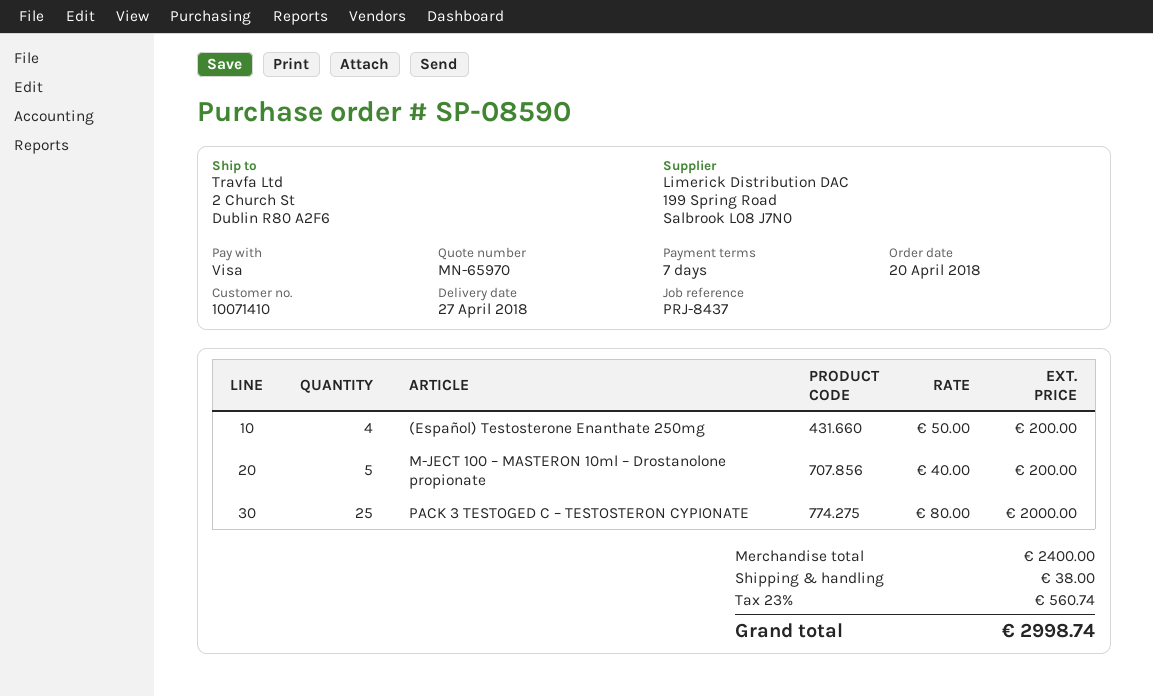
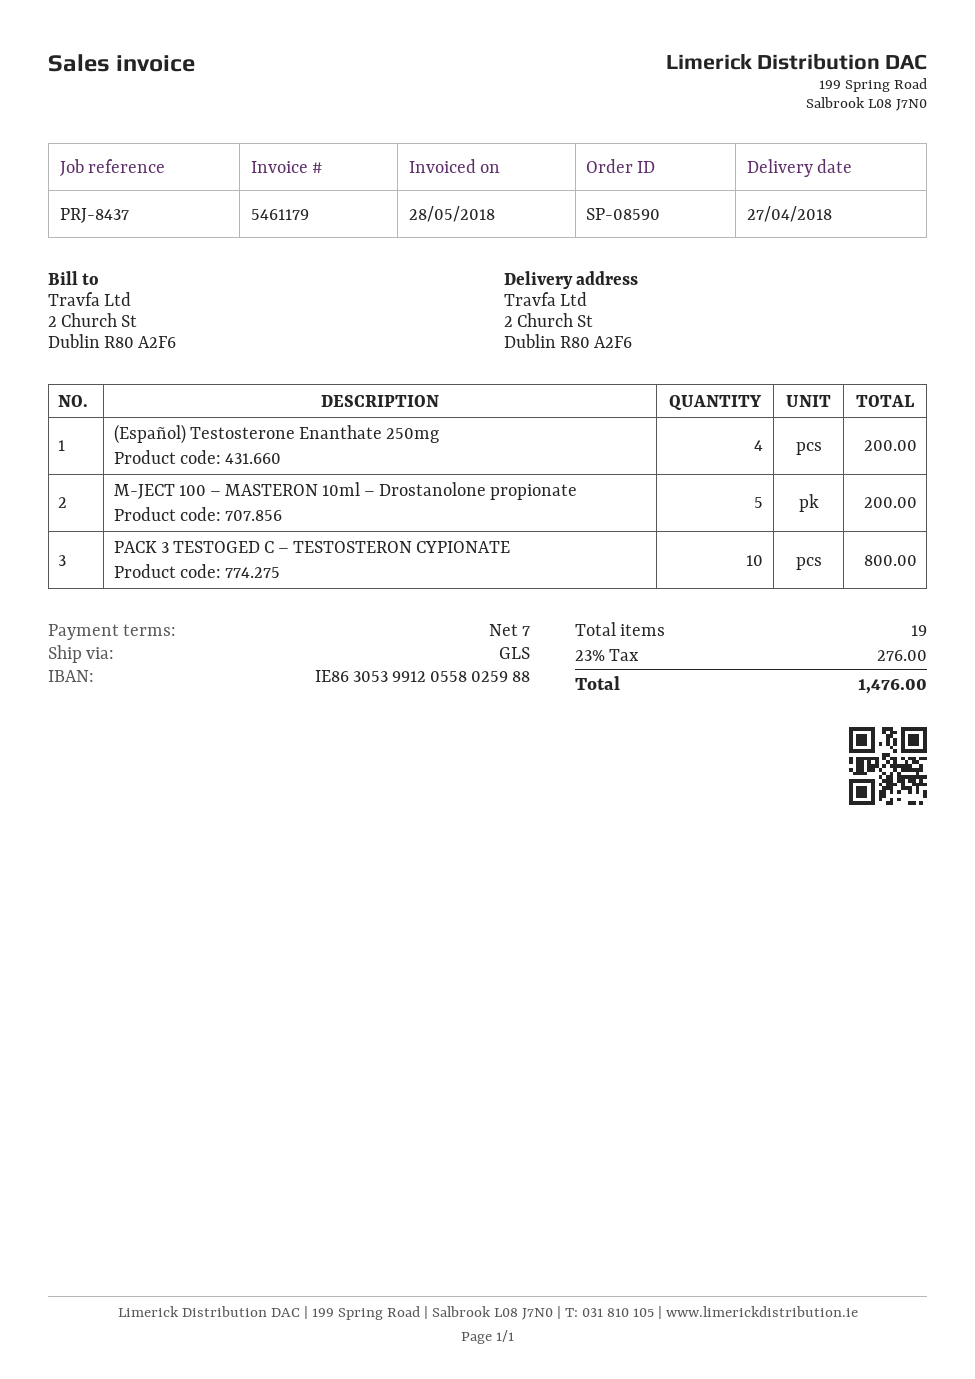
PACK 3 TESTOGED C – TESTOSTERON CYPIONATE: 25 for 2000.00 -> 10 for 800.00
shipping: 38.00 -> none
tax: 23% = 560.74 -> 23% = 276.00
total: 2998.74 -> 1476.00

